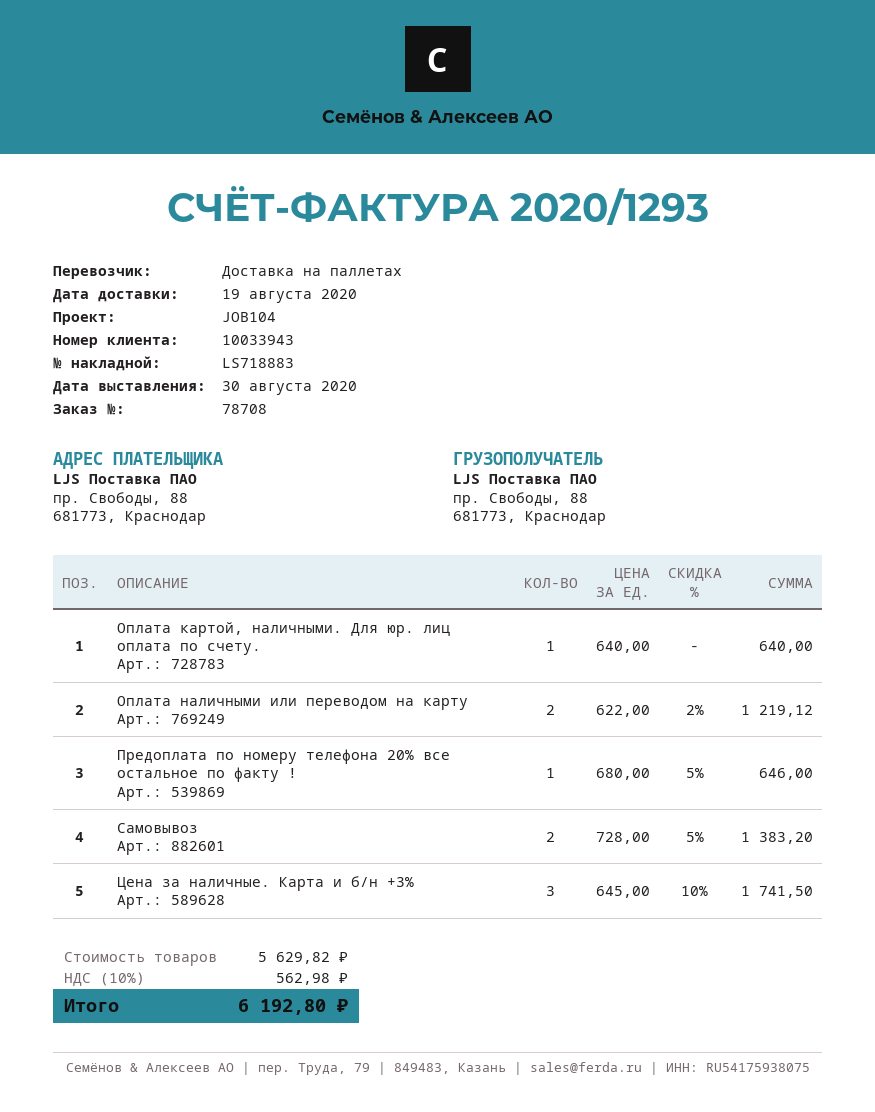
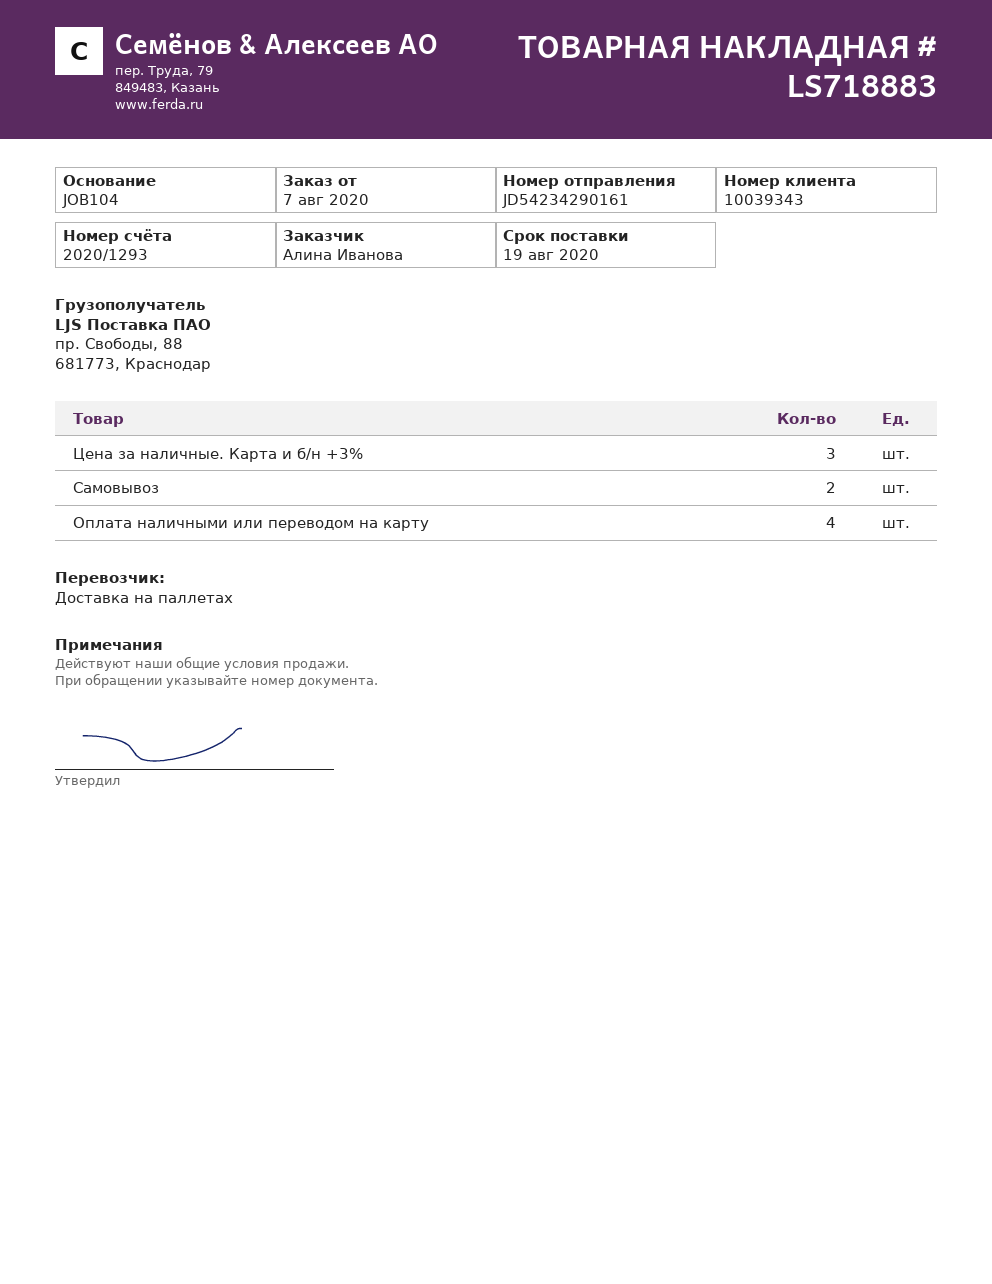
customer number: 10033943 -> 10039343
Оплата картой, наличными. Для юр. лиц оплата по счету.: 1 -> none
Оплата наличными или переводом на карту: 2 -> 4
Предоплата по номеру телефона 20% все остальное по факту !: 1 -> none

